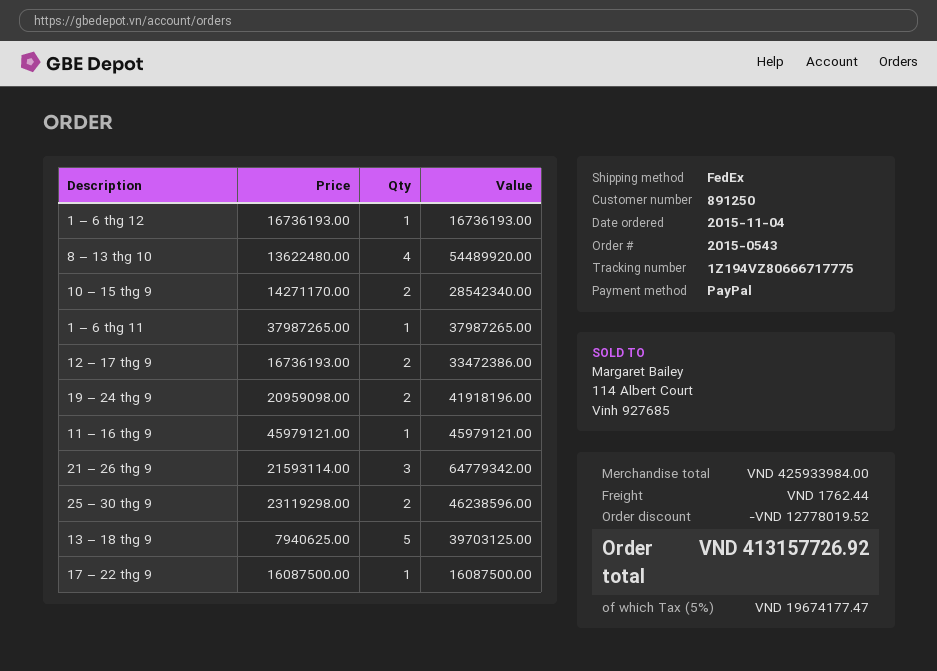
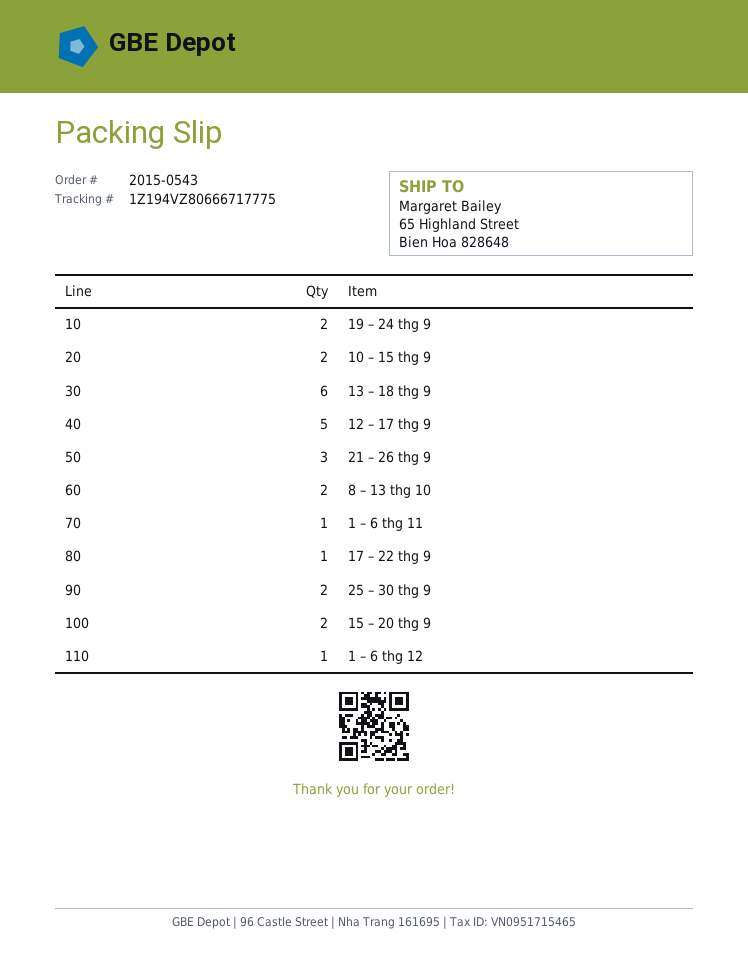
8 – 13 thg 10: 4 -> 2
12 – 17 thg 9: 2 -> 5
11 – 16 thg 9: 1 -> none
13 – 18 thg 9: 5 -> 6
15 – 20 thg 9: none -> 2

